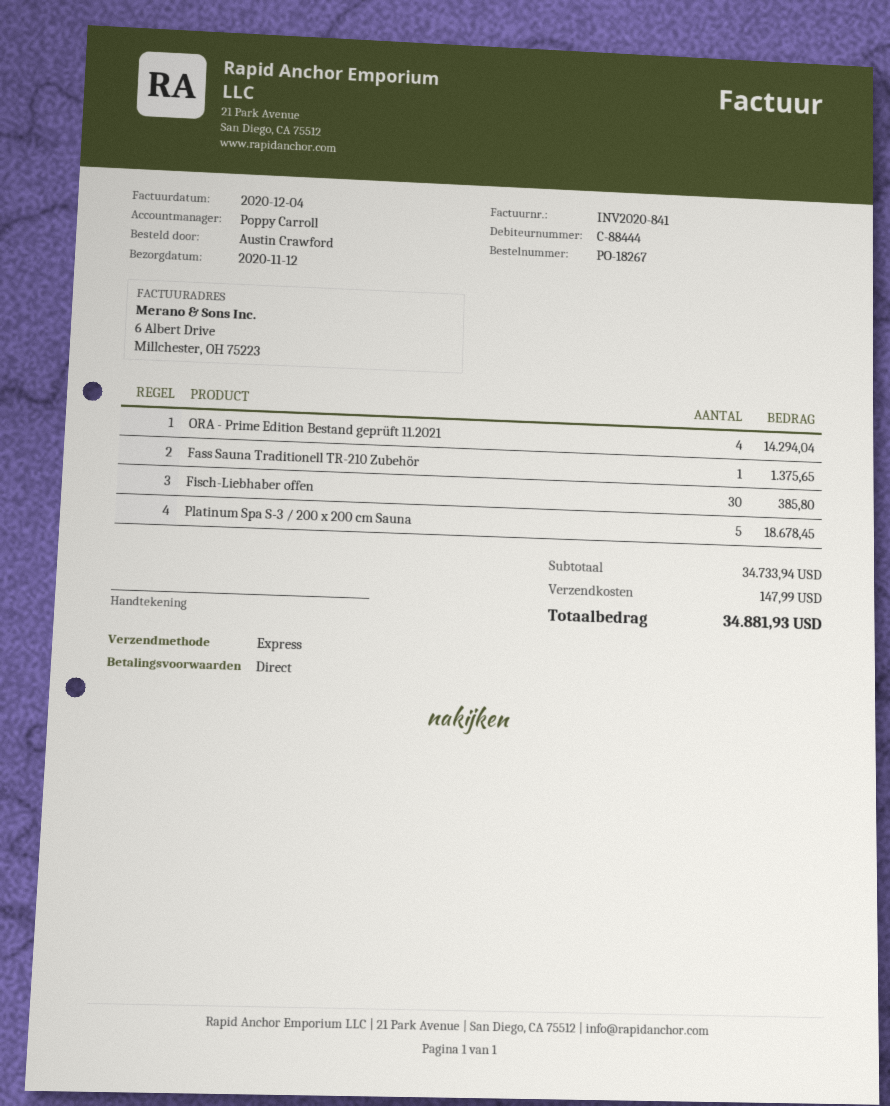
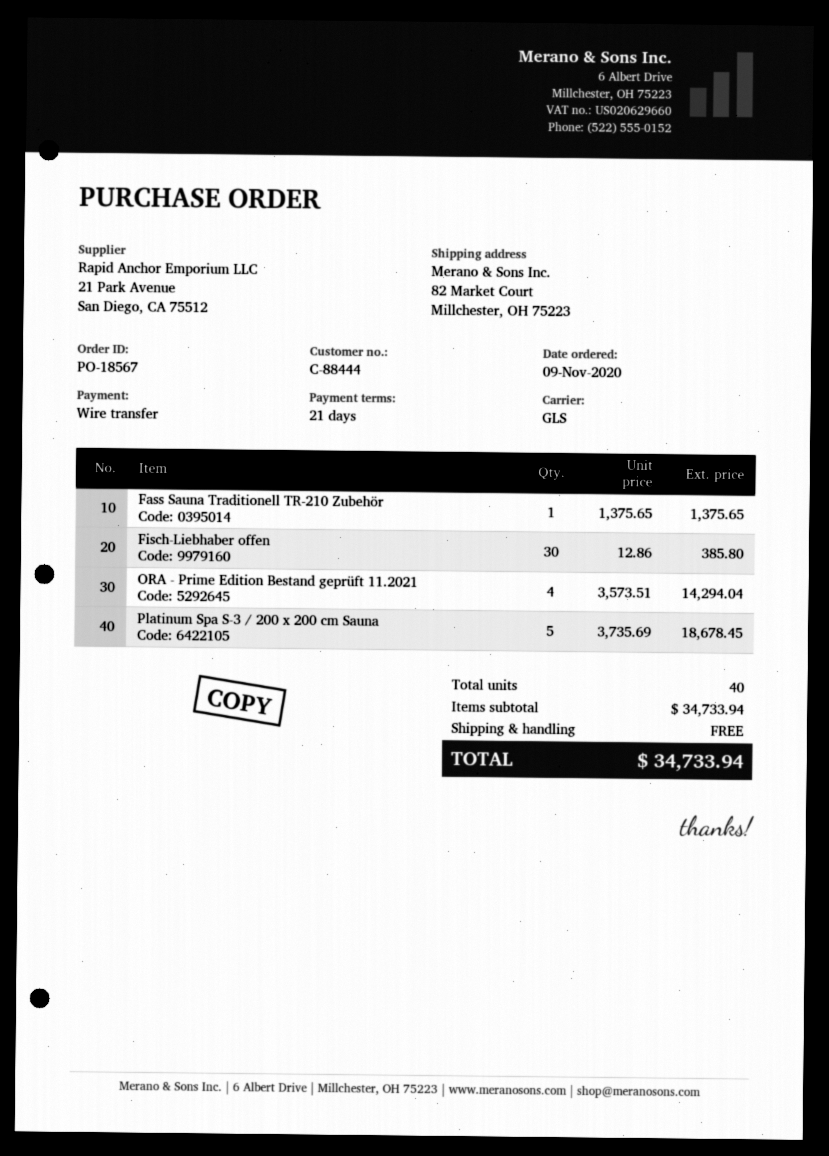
order number: PO-18267 -> PO-18567
payment terms: on receipt -> 21 days
shipping method: express -> GLS
shipping: 147.99 -> 0.00
total: 34881.93 -> 34733.94

